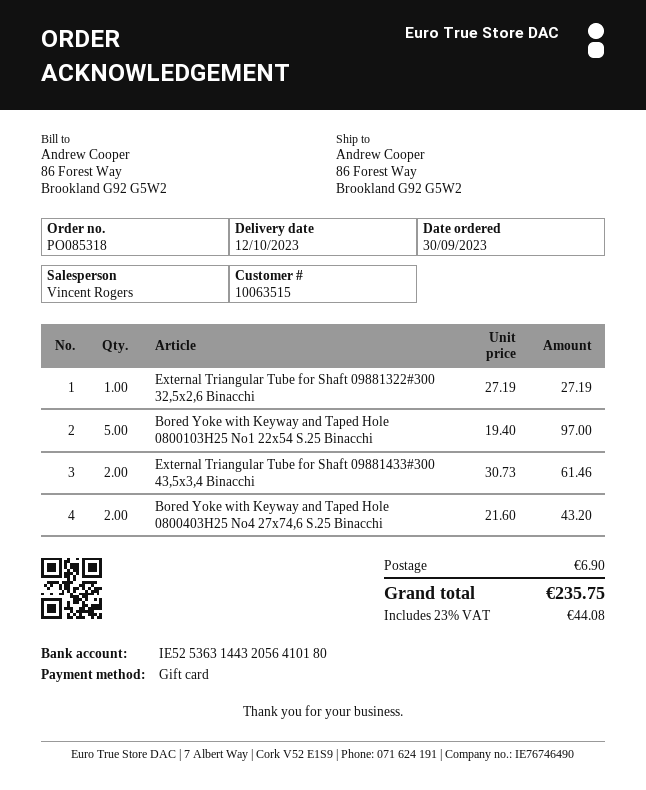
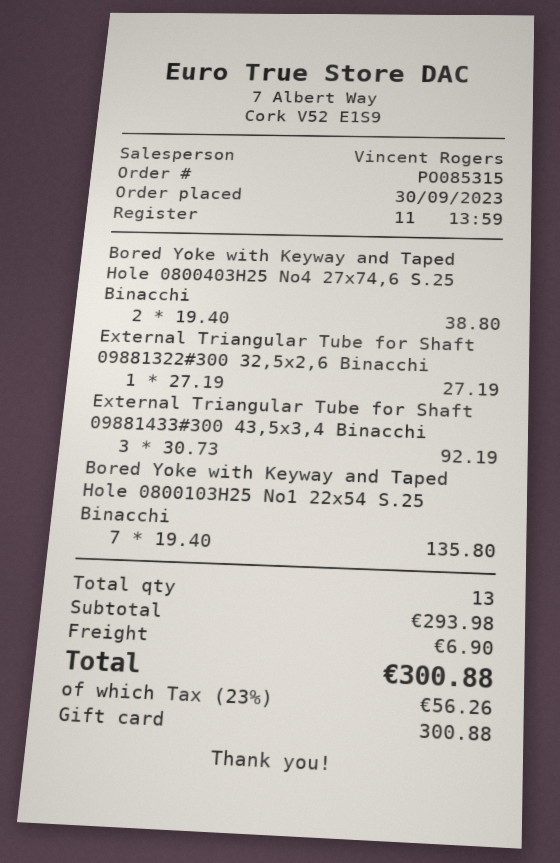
order number: PO085318 -> PO085315
Bored Yoke with Keyway and Taped Hole 0800103H25 Νο1 22x54 S.25 Binacchi: 5 x 19.40 = 97.00 -> 7 x 19.40 = 135.80
External Triangular Tube for Shaft 09881433#300 43,5x3,4 Binacchi: 2 x 30.73 = 61.46 -> 3 x 30.73 = 92.19
Bored Yoke with Keyway and Taped Hole 0800403H25 No4 27x74,6 S.25 Binacchi: 2 x 21.60 = 43.20 -> 2 x 19.40 = 38.80
tax: 23% = 44.08 -> 23% = 56.26
total: 235.75 -> 300.88

